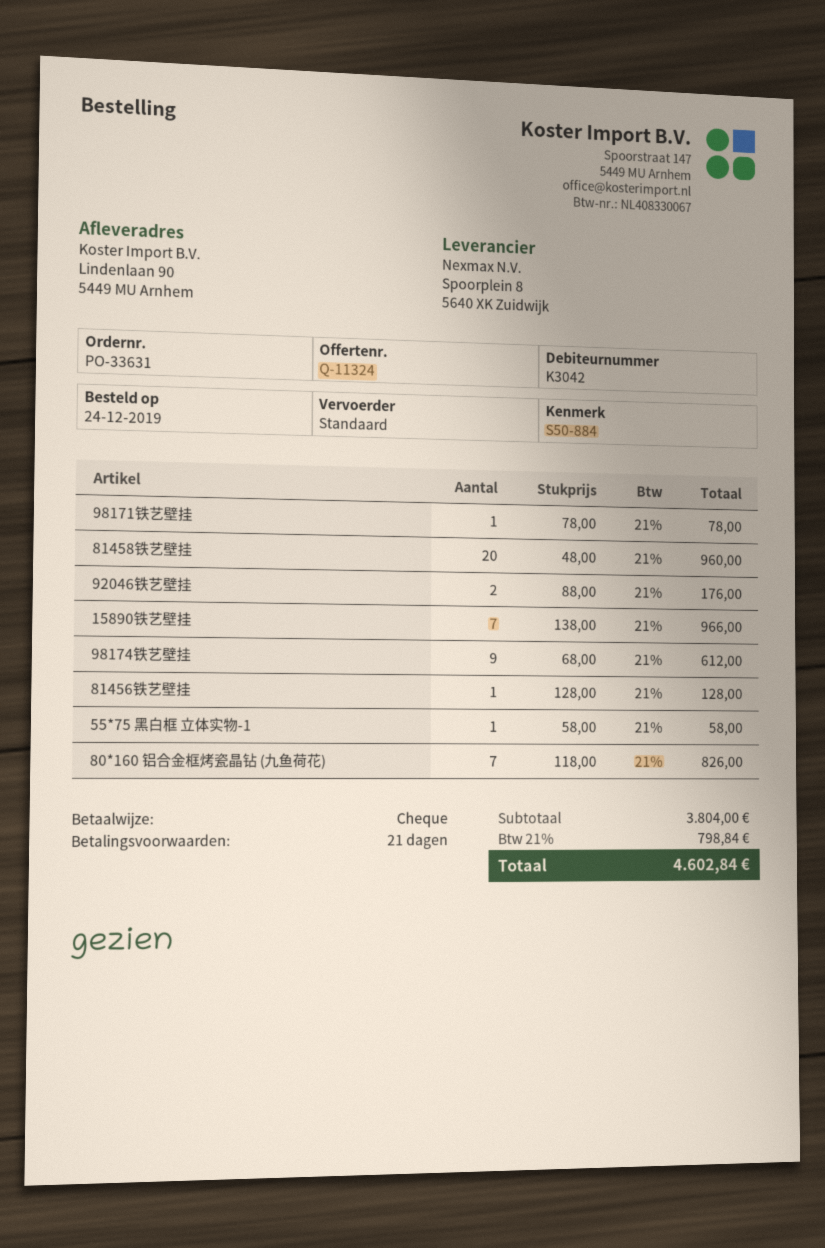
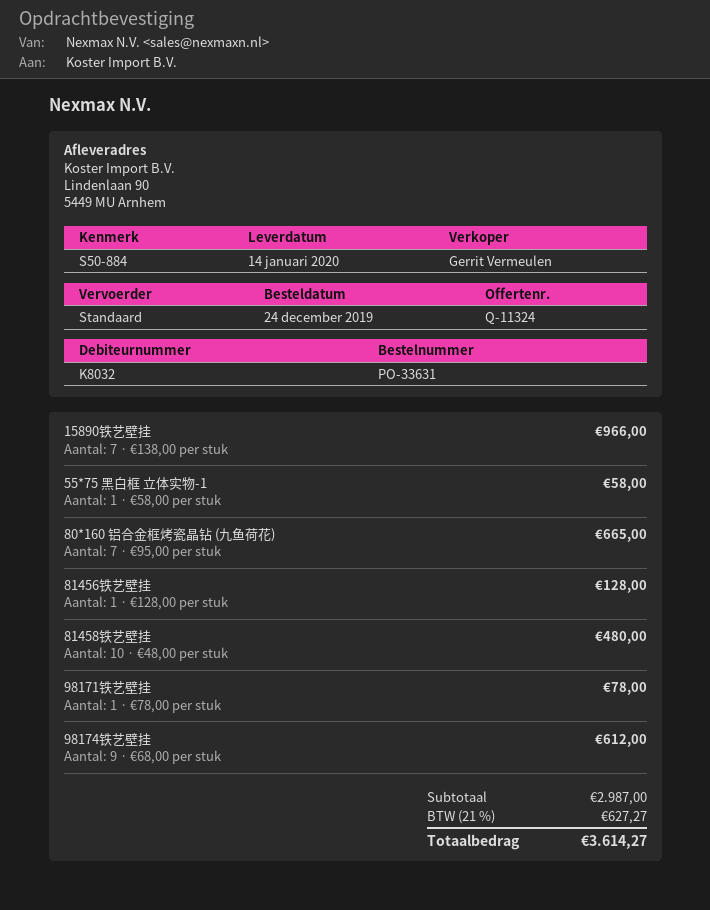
customer number: K3042 -> K8032
81458铁艺壁挂: 20 x 48.00 = 960.00 -> 10 x 48.00 = 480.00
92046铁艺壁挂: 2 x 88.00 = 176.00 -> none
80*160 铝合金框烤瓷晶钻 (九鱼荷花): 7 x 118.00 = 826.00 -> 7 x 95.00 = 665.00
subtotal: 3804.00 -> 2987.00
tax: 21% = 798.84 -> 21% = 627.27
total: 4602.84 -> 3614.27

